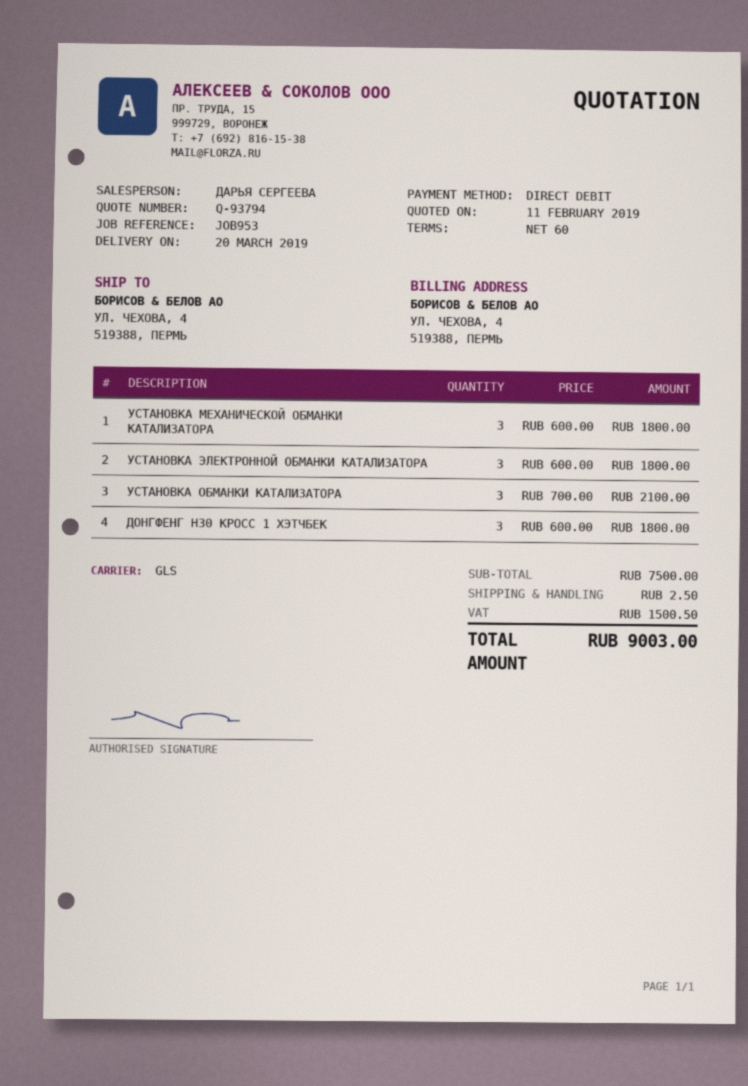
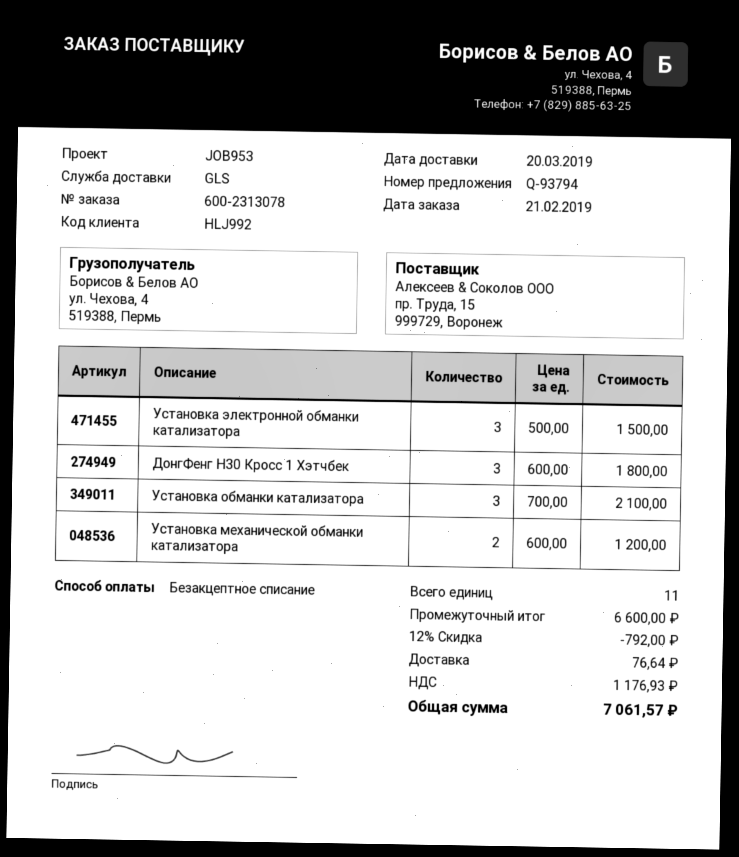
УСТАНОВКА МЕХАНИЧЕСКОЙ ОБМАНКИ КАТАЛИЗАТОРА: 3 x 600.00 = 1800.00 -> 2 x 600.00 = 1200.00
УСТАНОВКА ЭЛЕКТРОННОЙ ОБМАНКИ КАТАЛИЗАТОРА: 3 x 600.00 = 1800.00 -> 3 x 500.00 = 1500.00
subtotal: 7500.00 -> 6600.00
discount: none -> 12% = 792.00
shipping: 2.50 -> 76.64
tax: 1500.50 -> 1176.93
total: 9003.00 -> 7061.57

